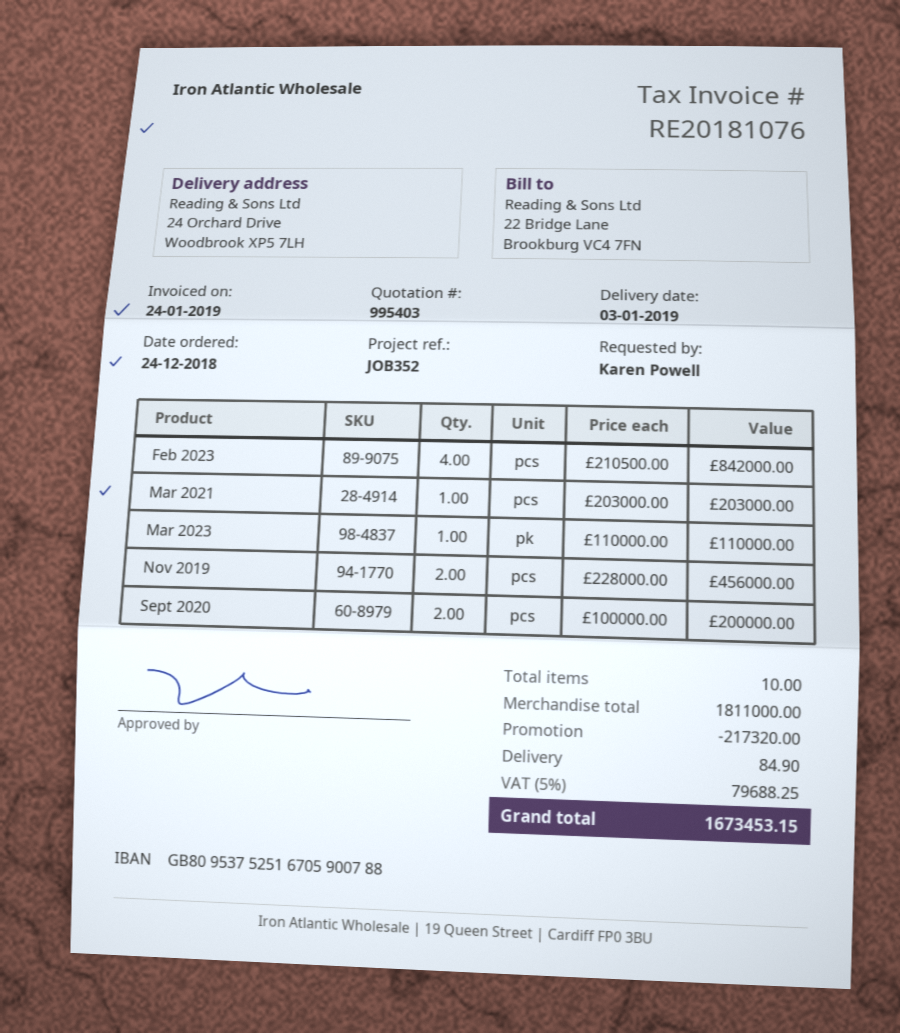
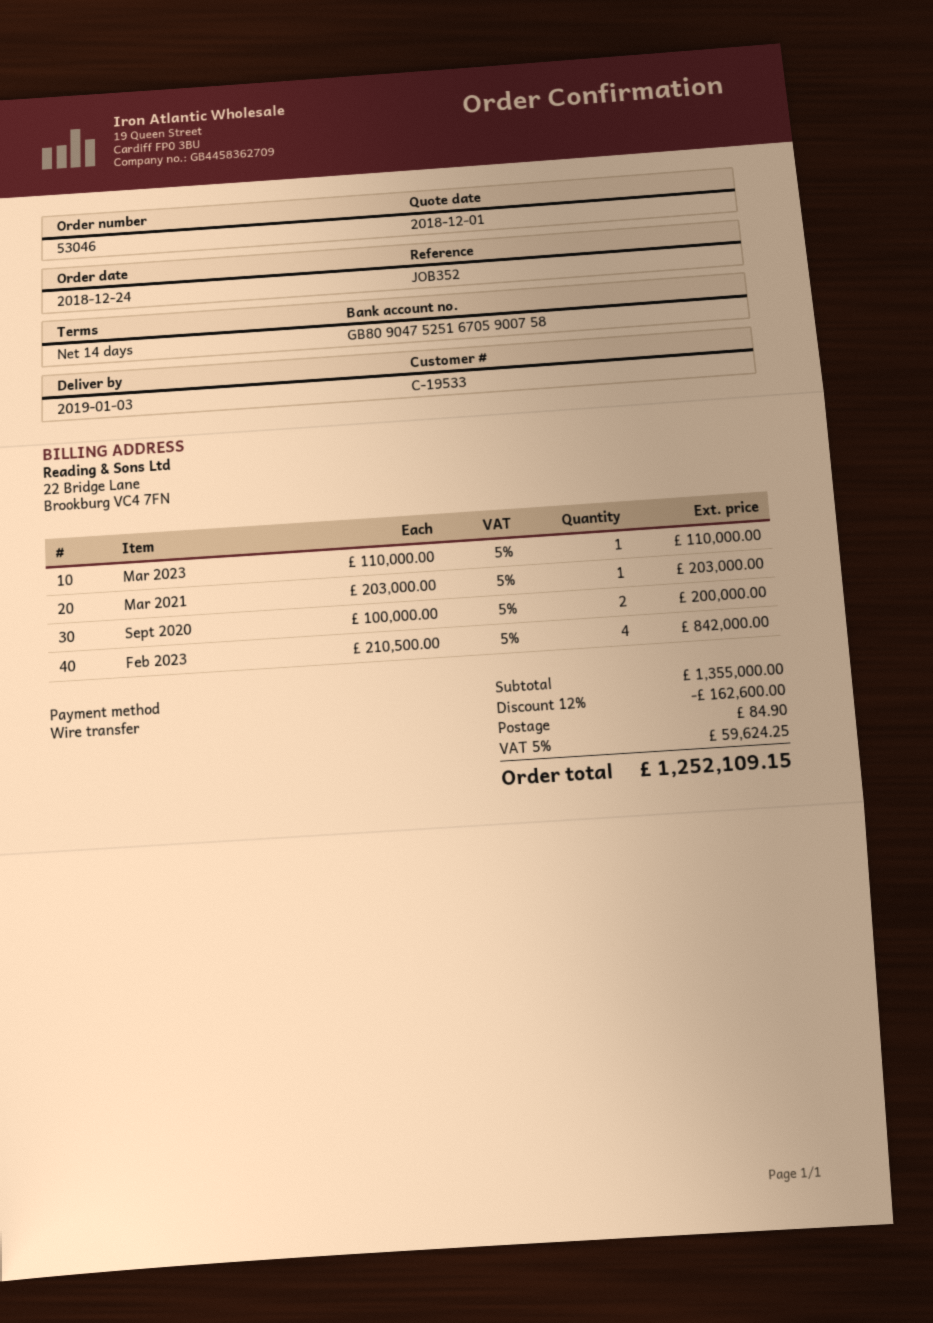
bank account: GB80953752516705900788 -> GB80904752516705900758
Nov 2019: 2 x 228000.00 = 456000.00 -> none
subtotal: 1811000.00 -> 1355000.00
discount: 217320.00 -> 162600.00
tax: 5% = 79688.25 -> 5% = 59624.25
total: 1673453.15 -> 1252109.15

